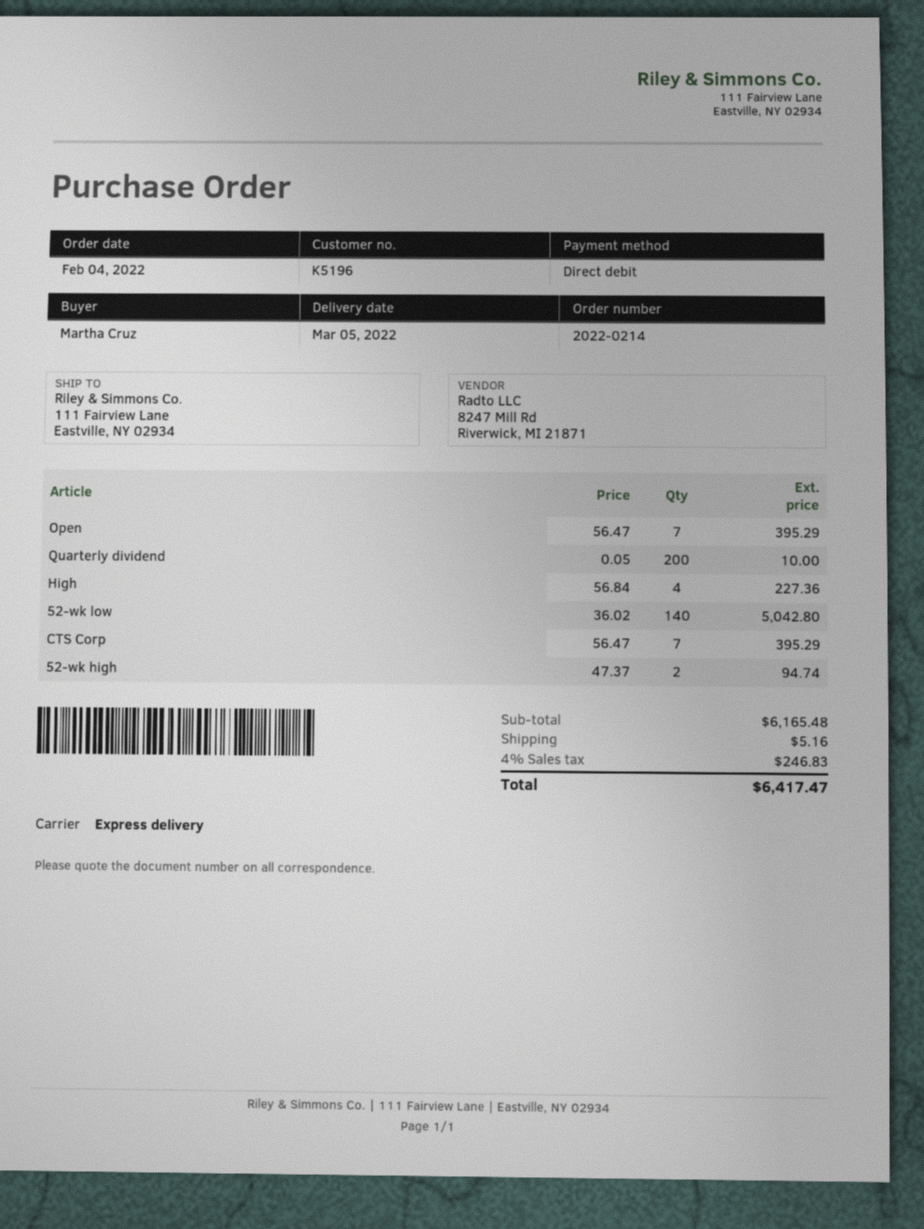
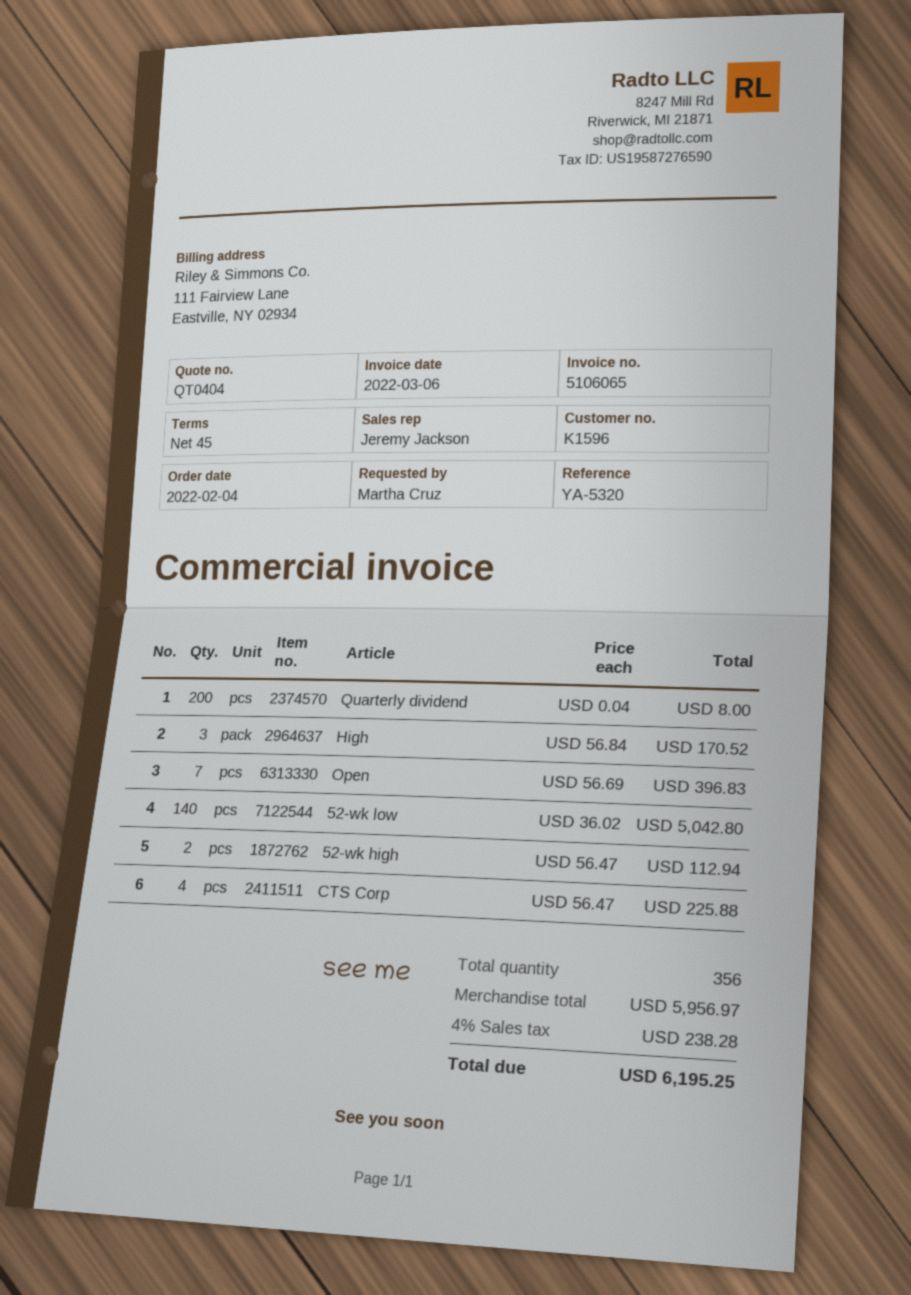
customer number: K5196 -> K1596
Open: 7 x 56.47 = 395.29 -> 7 x 56.69 = 396.83
Quarterly dividend: 200 x 0.05 = 10.00 -> 200 x 0.04 = 8.00
High: 4 x 56.84 = 227.36 -> 3 x 56.84 = 170.52
CTS Corp: 7 x 56.47 = 395.29 -> 4 x 56.47 = 225.88
52-wk high: 2 x 47.37 = 94.74 -> 2 x 56.47 = 112.94
subtotal: 6165.48 -> 5956.97
shipping: 5.16 -> none
tax: 4% = 246.83 -> 4% = 238.28
total: 6417.47 -> 6195.25

